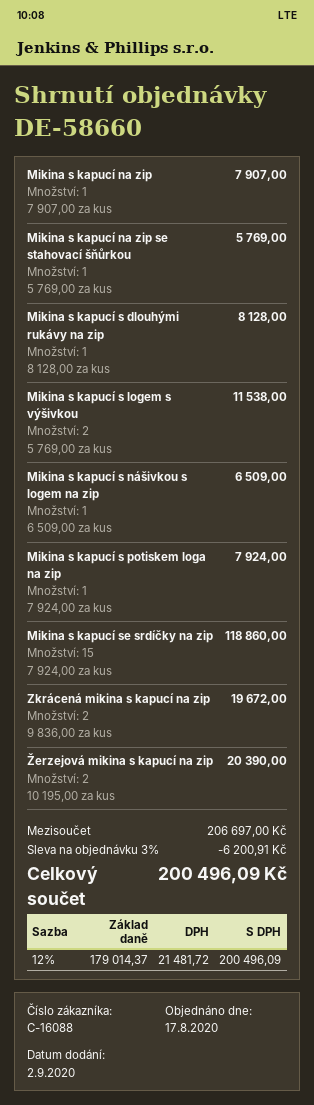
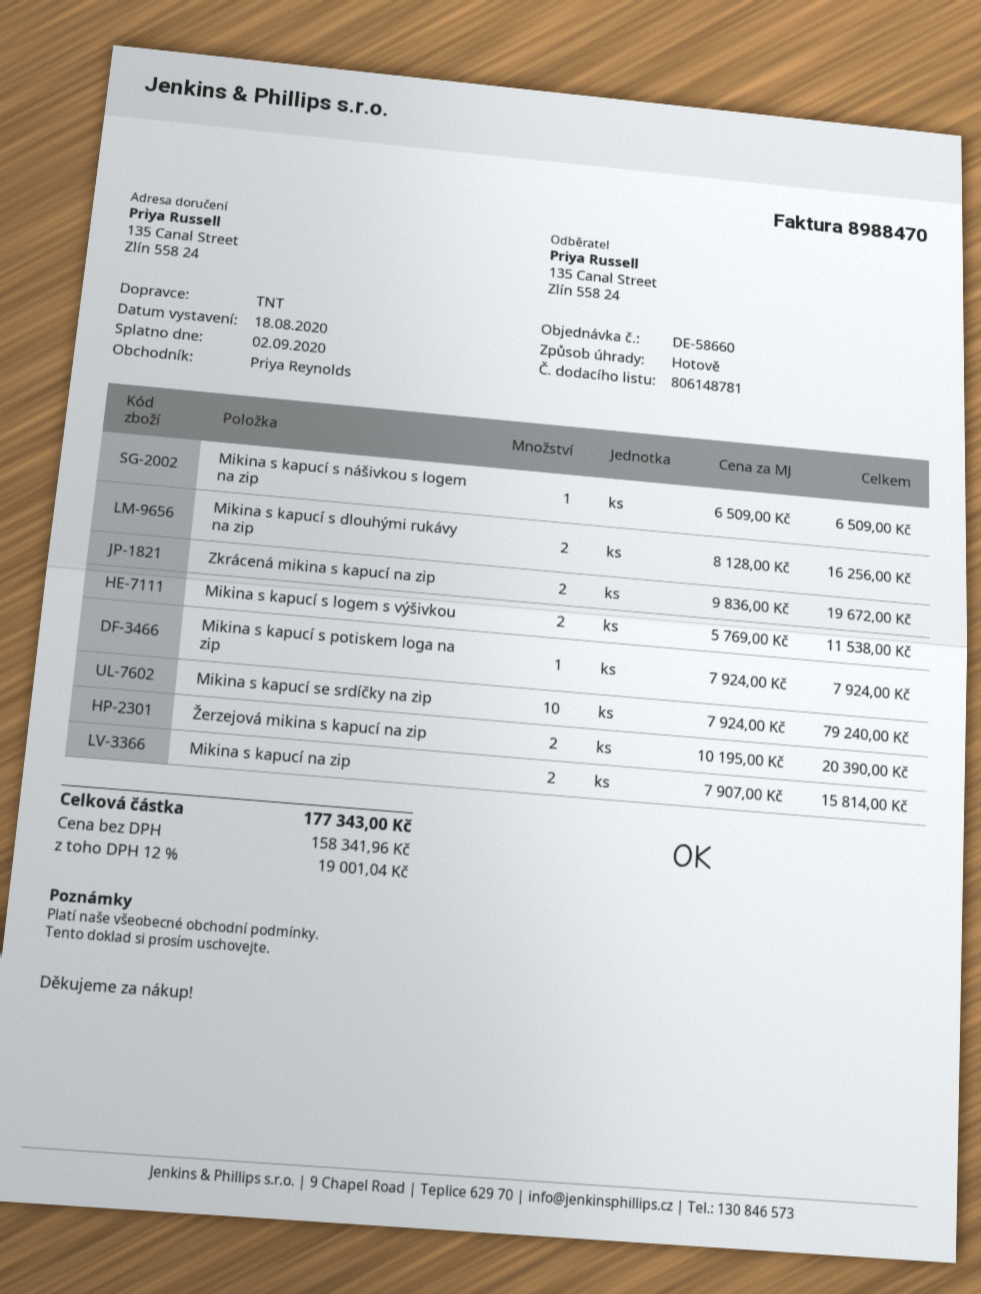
Mikina s kapucí na zip: 1 x 7907.00 = 7907.00 -> 2 x 7907.00 = 15814.00
Mikina s kapucí na zip se stahovací šňůrkou: 1 x 5769.00 = 5769.00 -> none
Mikina s kapucí s dlouhými rukávy na zip: 1 x 8128.00 = 8128.00 -> 2 x 8128.00 = 16256.00
Mikina s kapucí se srdíčky na zip: 15 x 7924.00 = 118860.00 -> 10 x 7924.00 = 79240.00
discount: 3% = 6200.91 -> none
net: 179014.37 -> 158341.96
tax: 12% = 21481.72 -> 12% = 19001.04
total: 200496.09 -> 177343.00

